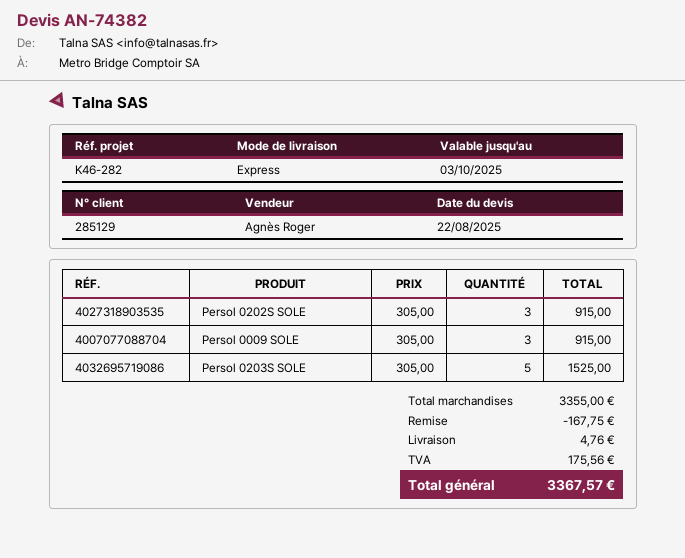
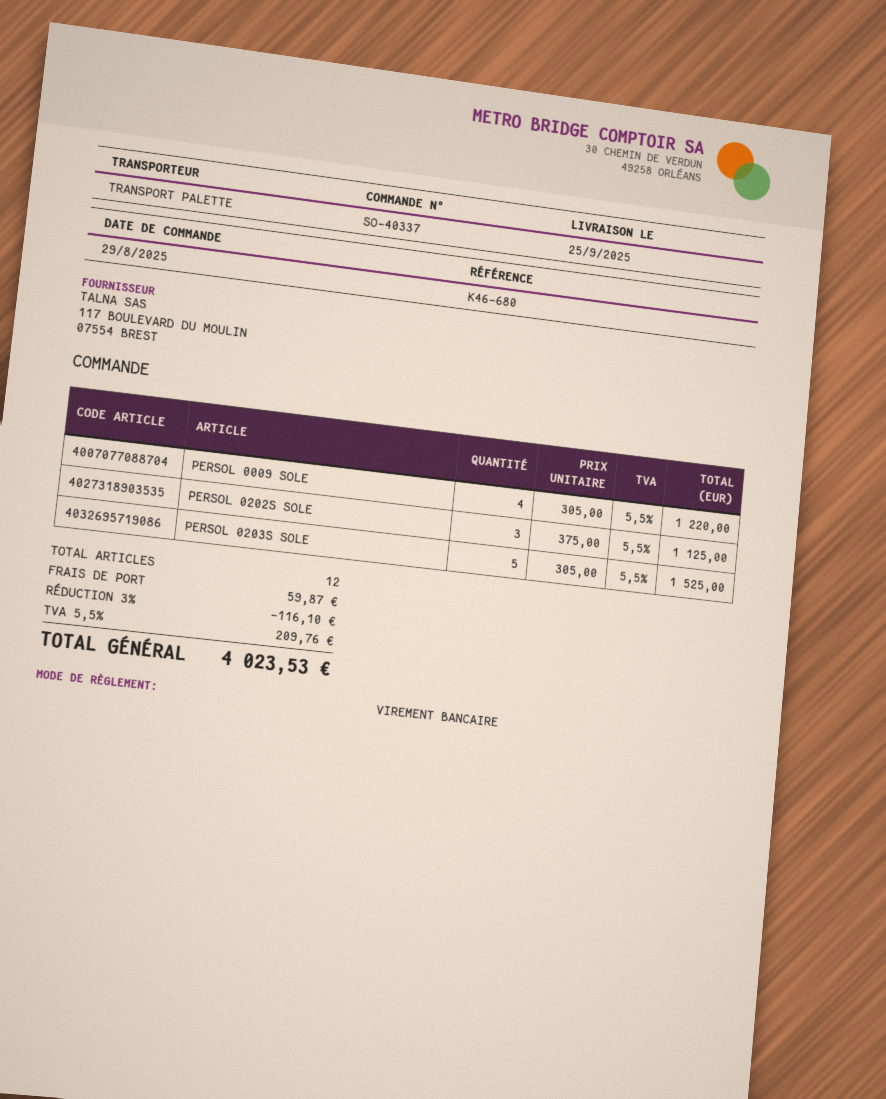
reference: K46-282 -> K46-680
shipping method: express -> pallet freight
Persol 0202S SOLE: 3 x 305.00 = 915.00 -> 3 x 375.00 = 1125.00
Persol 0009 SOLE: 3 x 305.00 = 915.00 -> 4 x 305.00 = 1220.00
discount: 167.75 -> 116.10
shipping: 4.76 -> 59.87
tax: 175.56 -> 209.76
total: 3367.57 -> 4023.53

